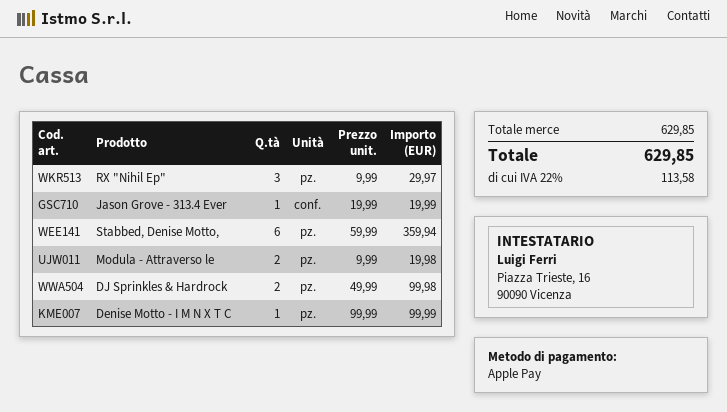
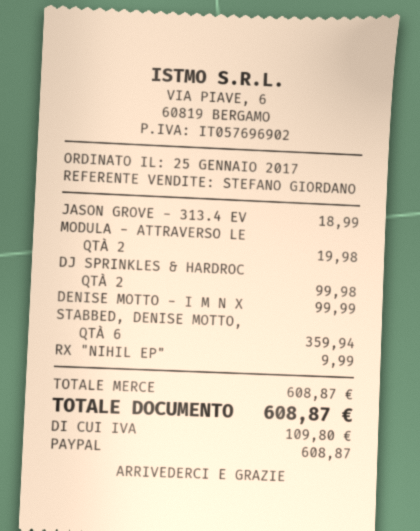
payment method: Apple Pay -> PayPal
RX "Nihil Ep": 3 for 29.97 -> 1 for 9.99
Jason Grove - 313.4 Ever: 1 for 19.99 -> 1 for 18.99
subtotal: 629.85 -> 608.87
tax: 113.58 -> 109.80
total: 629.85 -> 608.87

